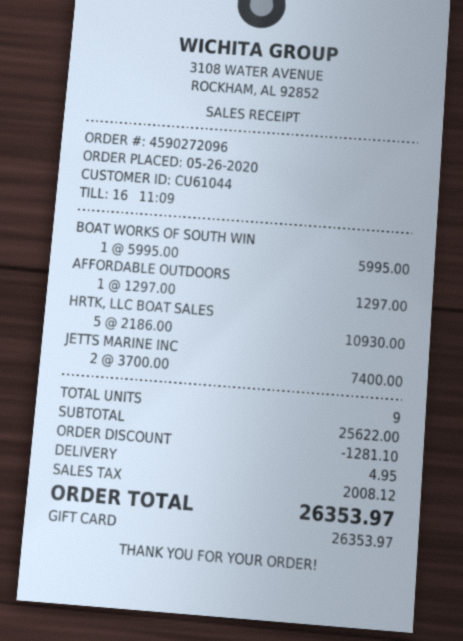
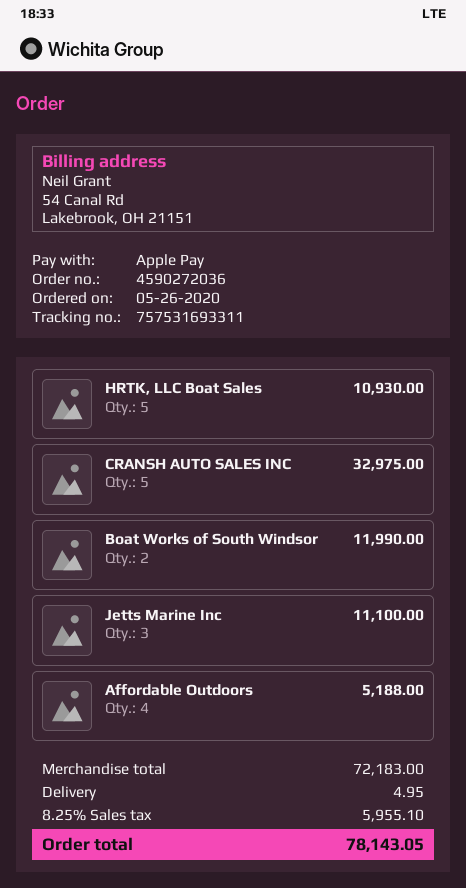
order number: 4590272096 -> 4590272036
payment method: gift card -> Apple Pay
BOAT WORKS OF SOUTH WIN: 1 for 5995.00 -> 2 for 11990.00
AFFORDABLE OUTDOORS: 1 for 1297.00 -> 4 for 5188.00
JETTS MARINE INC: 2 for 7400.00 -> 3 for 11100.00
CRANSH AUTO SALES INC: none -> 5 for 32975.00
subtotal: 25622.00 -> 72183.00
discount: 1281.10 -> none
tax: 2008.12 -> 5955.10
total: 26353.97 -> 78143.05

